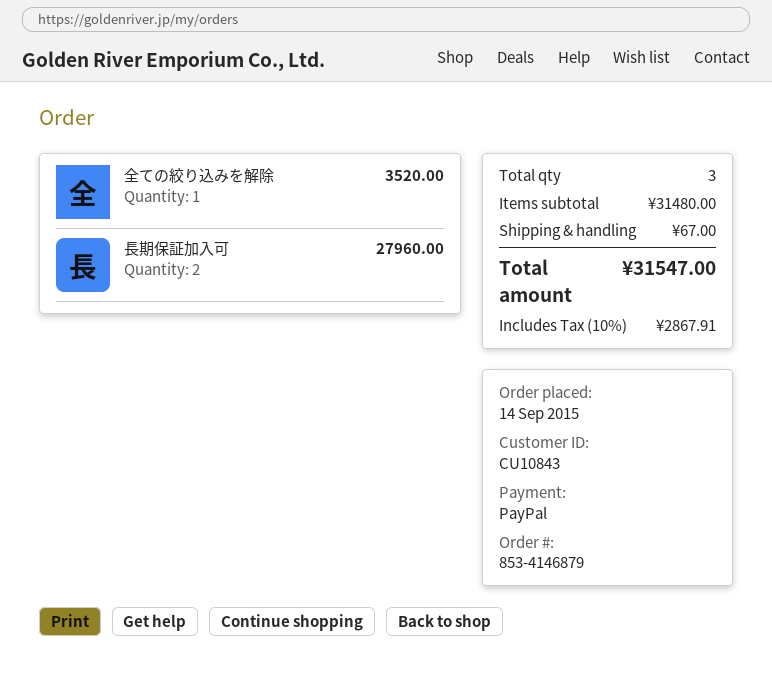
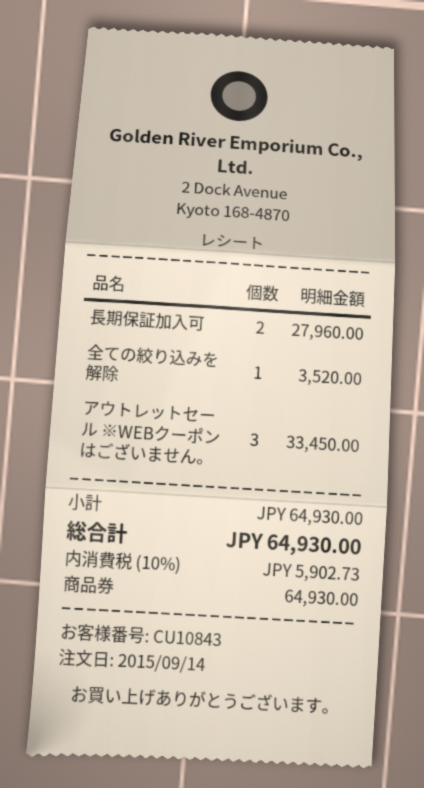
payment method: PayPal -> gift card
アウトレットセール ※WEBクーポンはございません。: none -> 3 for 33450.00
subtotal: 31480.00 -> 64930.00
shipping: 67.00 -> none
tax: 10% = 2867.91 -> 10% = 5902.73
total: 31547.00 -> 64930.00

